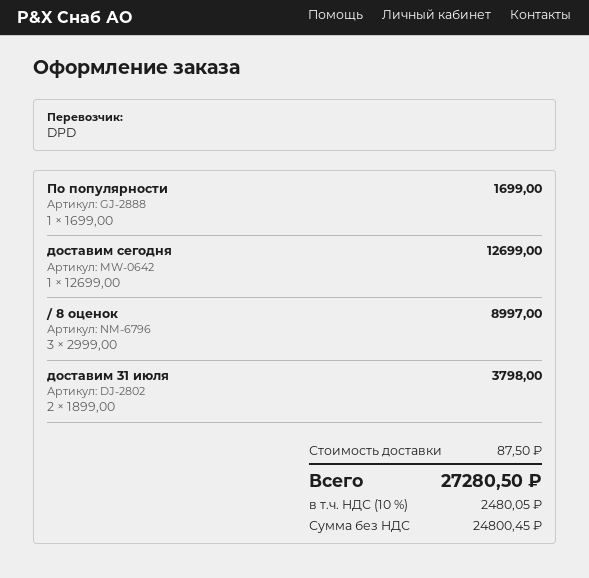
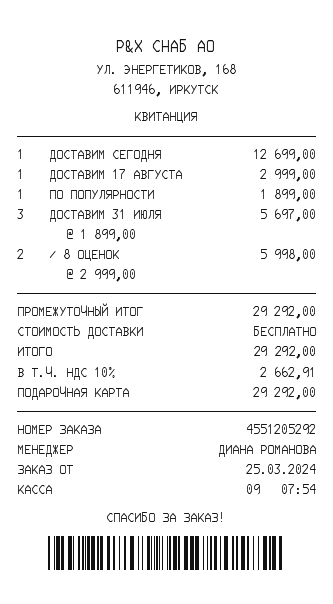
По популярности: 1 x 1699.00 = 1699.00 -> 1 x 1899.00 = 1899.00
/ 8 оценок: 3 x 2999.00 = 8997.00 -> 2 x 2999.00 = 5998.00
доставим 31 июля: 2 x 1899.00 = 3798.00 -> 3 x 1899.00 = 5697.00
ДОСТАВИМ 17 АВГУСТА: none -> 1 x 2999.00 = 2999.00
shipping: 87.50 -> 0.00
tax: 10% = 2480.05 -> 10% = 2662.91
total: 27280.50 -> 29292.00

